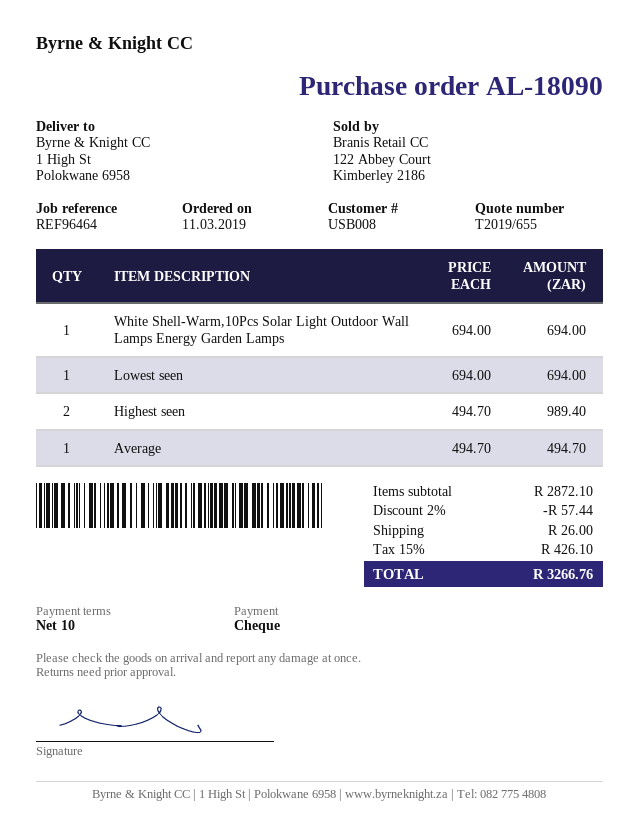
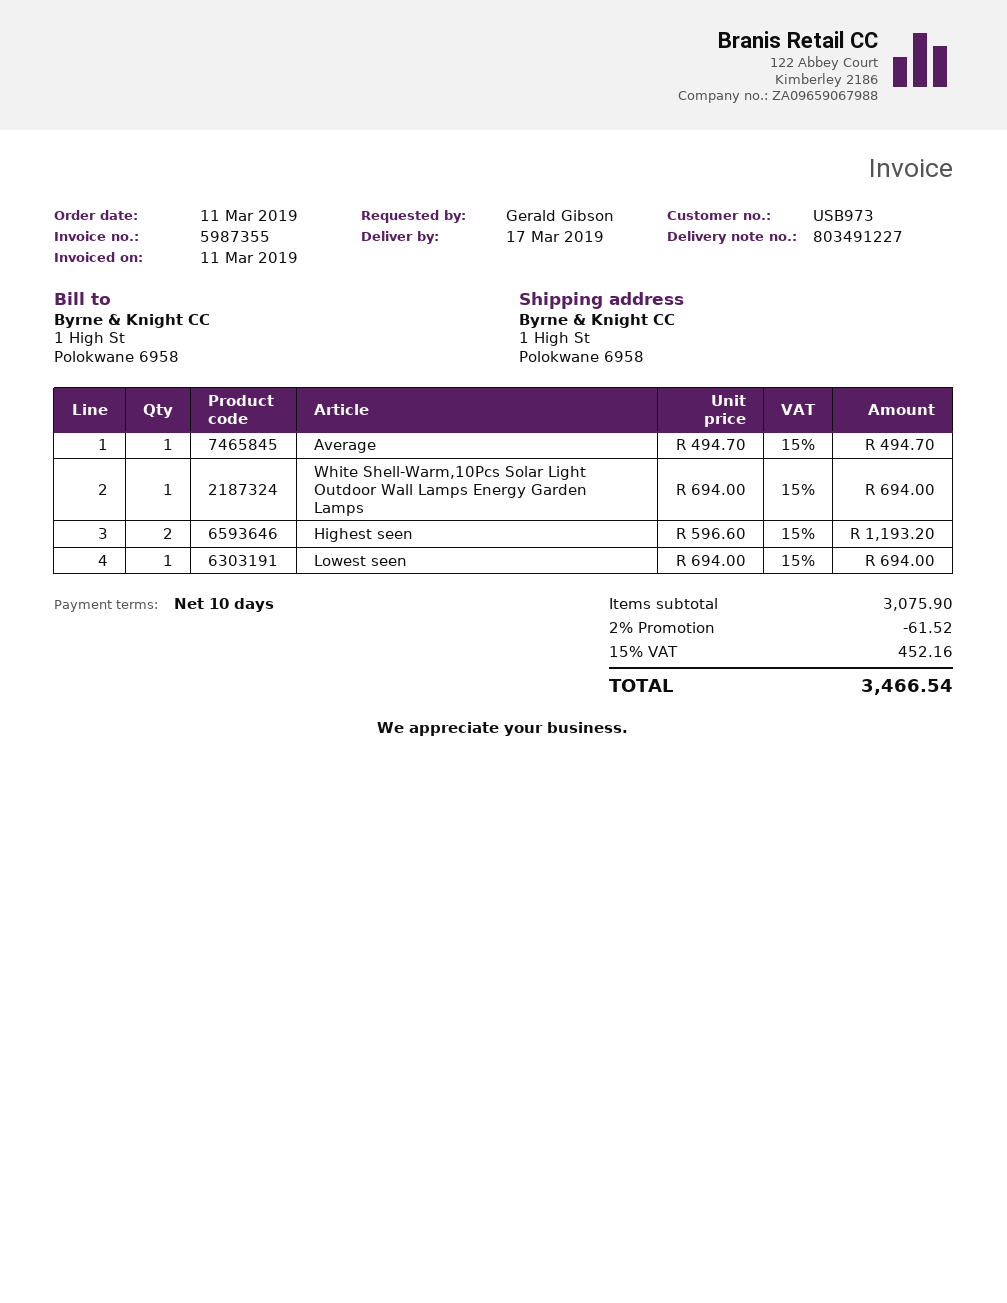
customer number: USB008 -> USB973
Highest seen: 2 x 494.70 = 989.40 -> 2 x 596.60 = 1193.20
subtotal: 2872.10 -> 3075.90
discount: 2% = 57.44 -> 2% = 61.52
shipping: 26.00 -> none
tax: 15% = 426.10 -> 15% = 452.16
total: 3266.76 -> 3466.54

